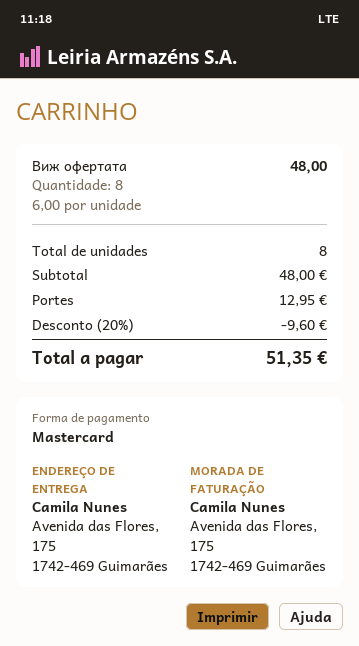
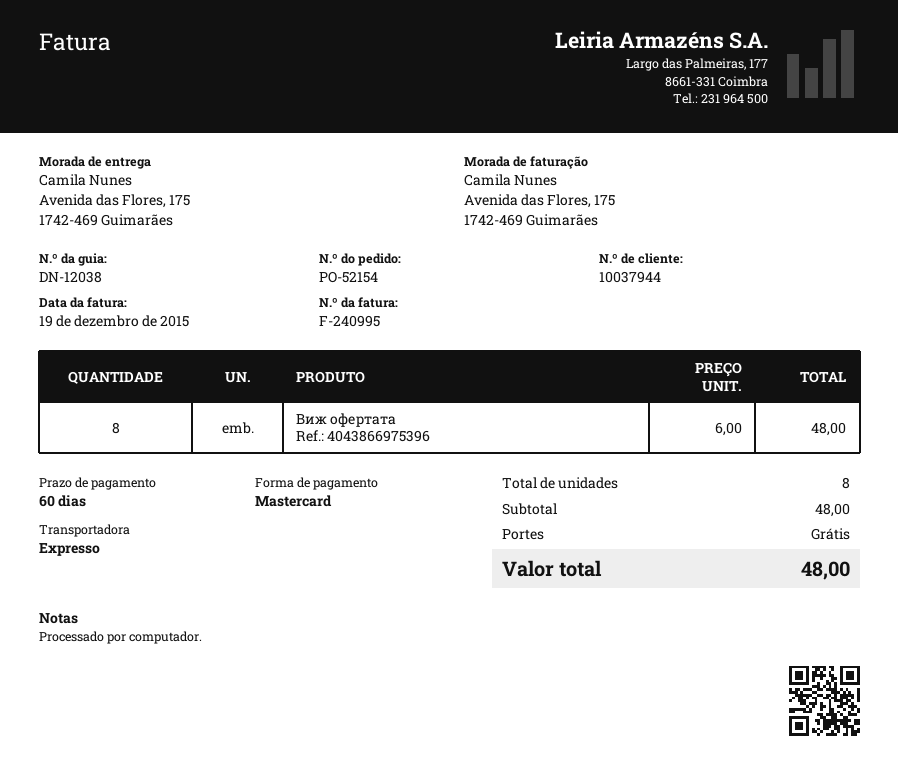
discount: 20% = 9.60 -> none
shipping: 12.95 -> 0.00
total: 51.35 -> 48.00

